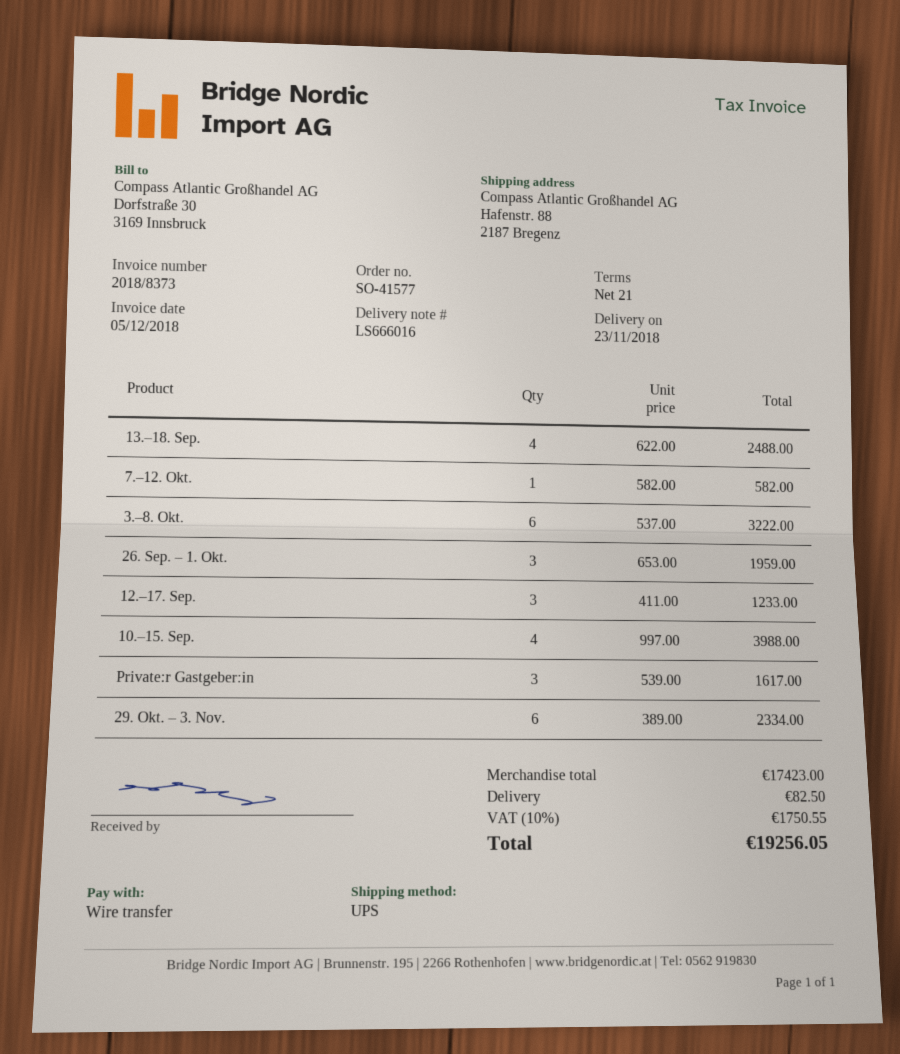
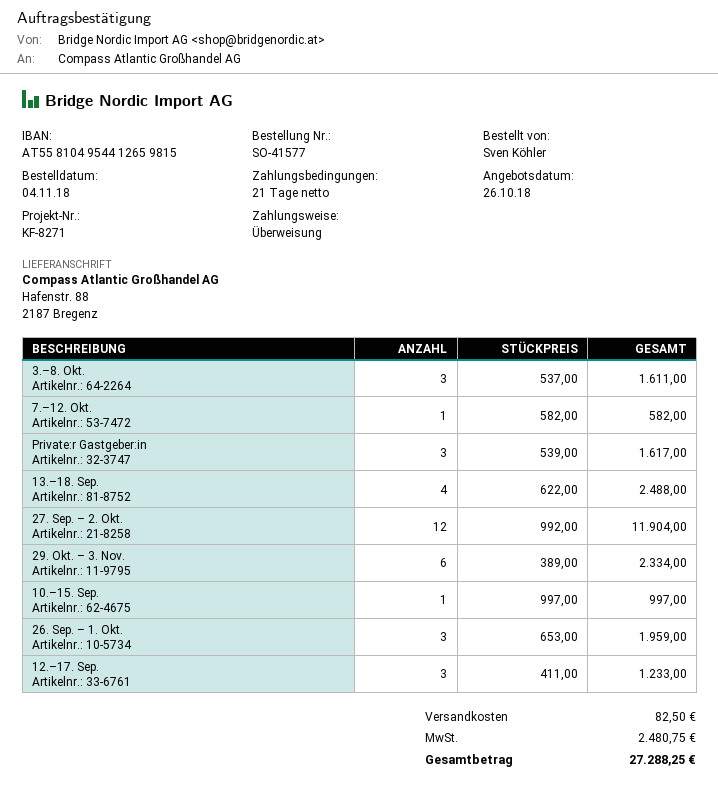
3.–8. Okt.: 6 x 537.00 = 3222.00 -> 3 x 537.00 = 1611.00
10.–15. Sep.: 4 x 997.00 = 3988.00 -> 1 x 997.00 = 997.00
27. Sep. – 2. Okt.: none -> 12 x 992.00 = 11904.00
tax: 1750.55 -> 2480.75
total: 19256.05 -> 27288.25

